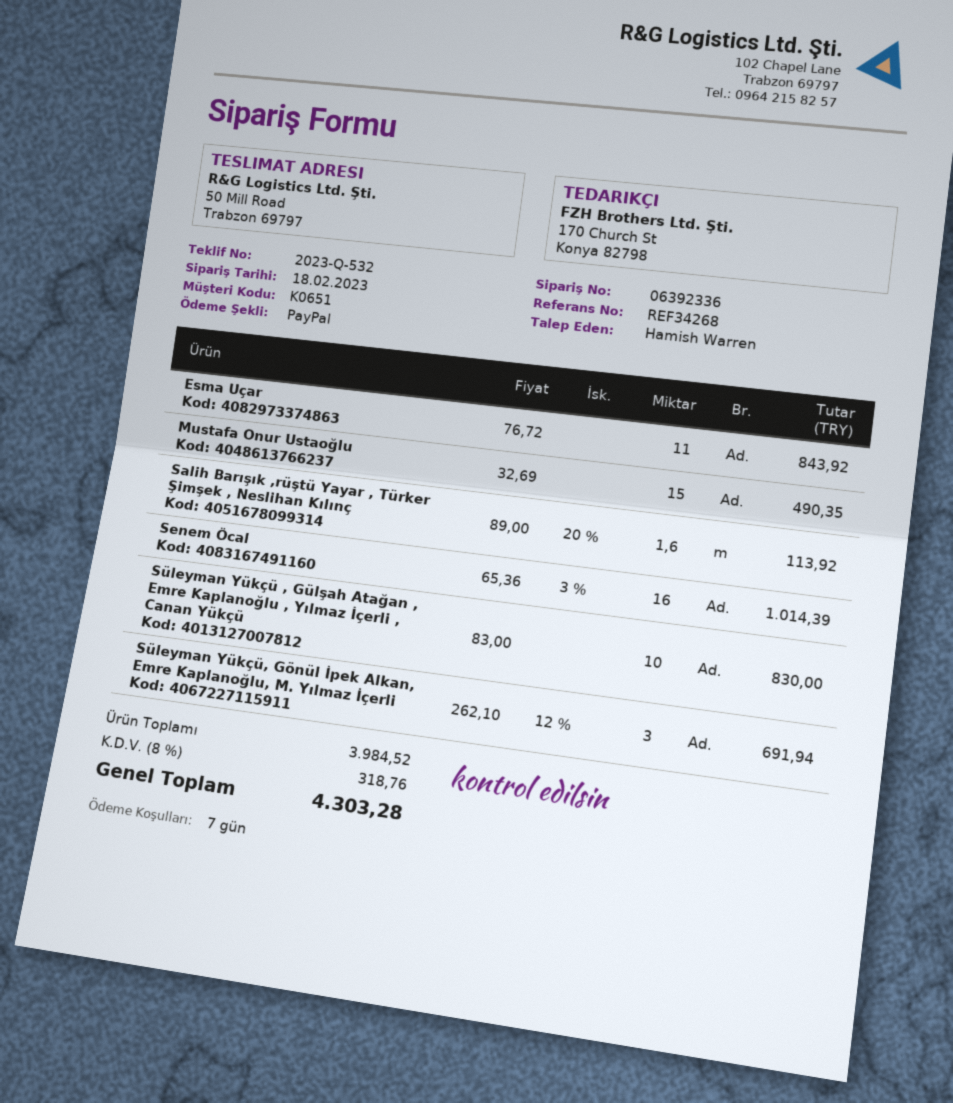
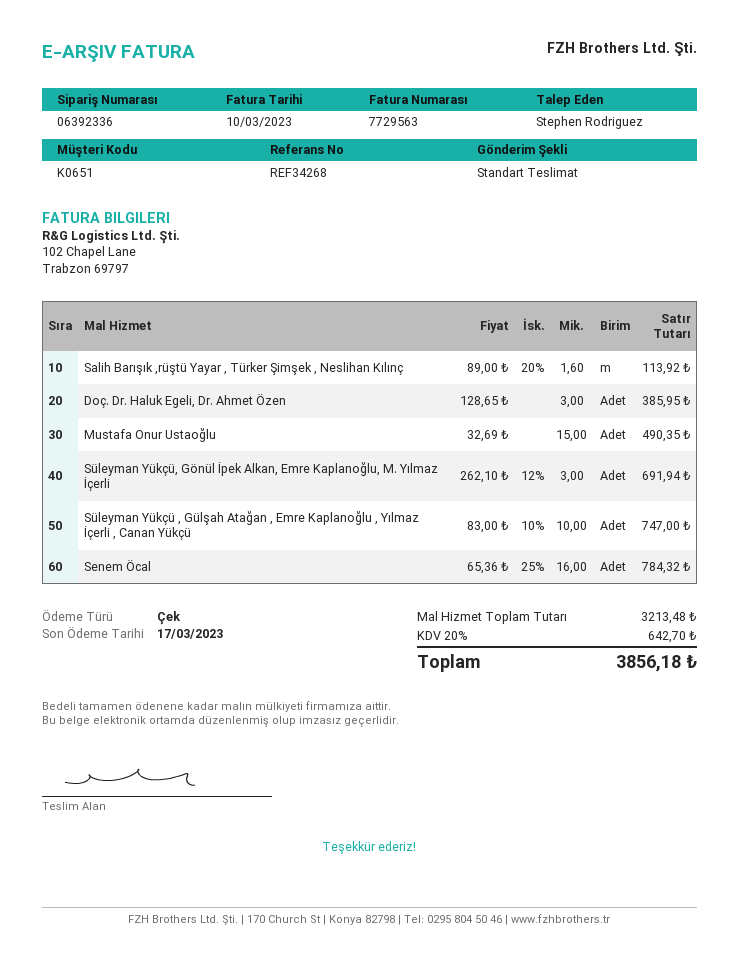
ordered by: Hamish Warren -> Stephen Rodriguez
payment method: PayPal -> cheque
Esma Uçar: 11 x 76.72 = 843.92 -> none
Senem Öcal: 16 x 65.36 - 3% = 1014.39 -> 16 x 65.36 - 25% = 784.32
Süleyman Yükçü , Gülşah Atağan , Emre Kaplanoğlu , Yılmaz İçerli , Canan Yükçü: 10 x 83.00 = 830.00 -> 10 x 83.00 - 10% = 747.00
Doç. Dr. Haluk Egeli, Dr. Ahmet Özen: none -> 3 x 128.65 = 385.95
subtotal: 3984.52 -> 3213.48
tax: 8% = 318.76 -> 20% = 642.70
total: 4303.28 -> 3856.18

